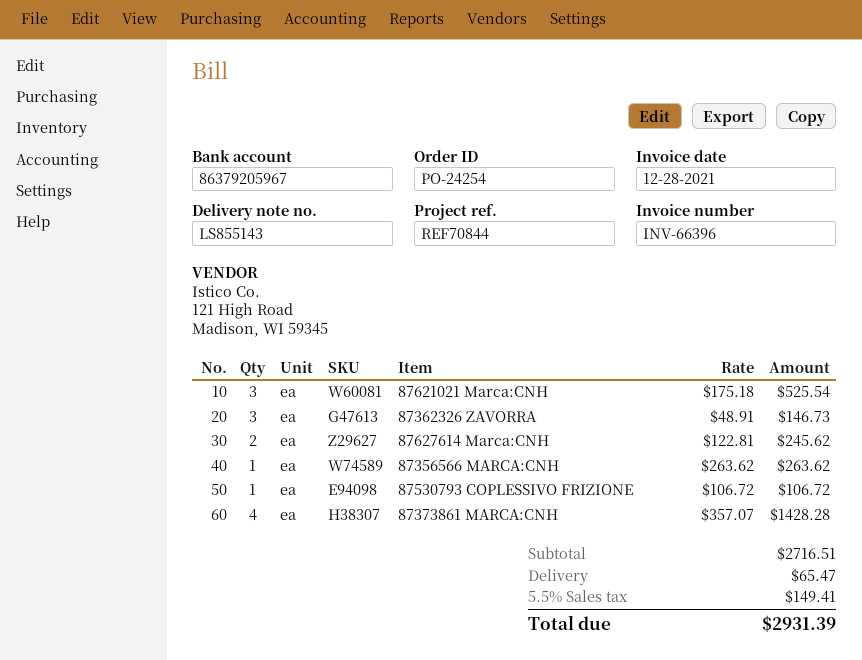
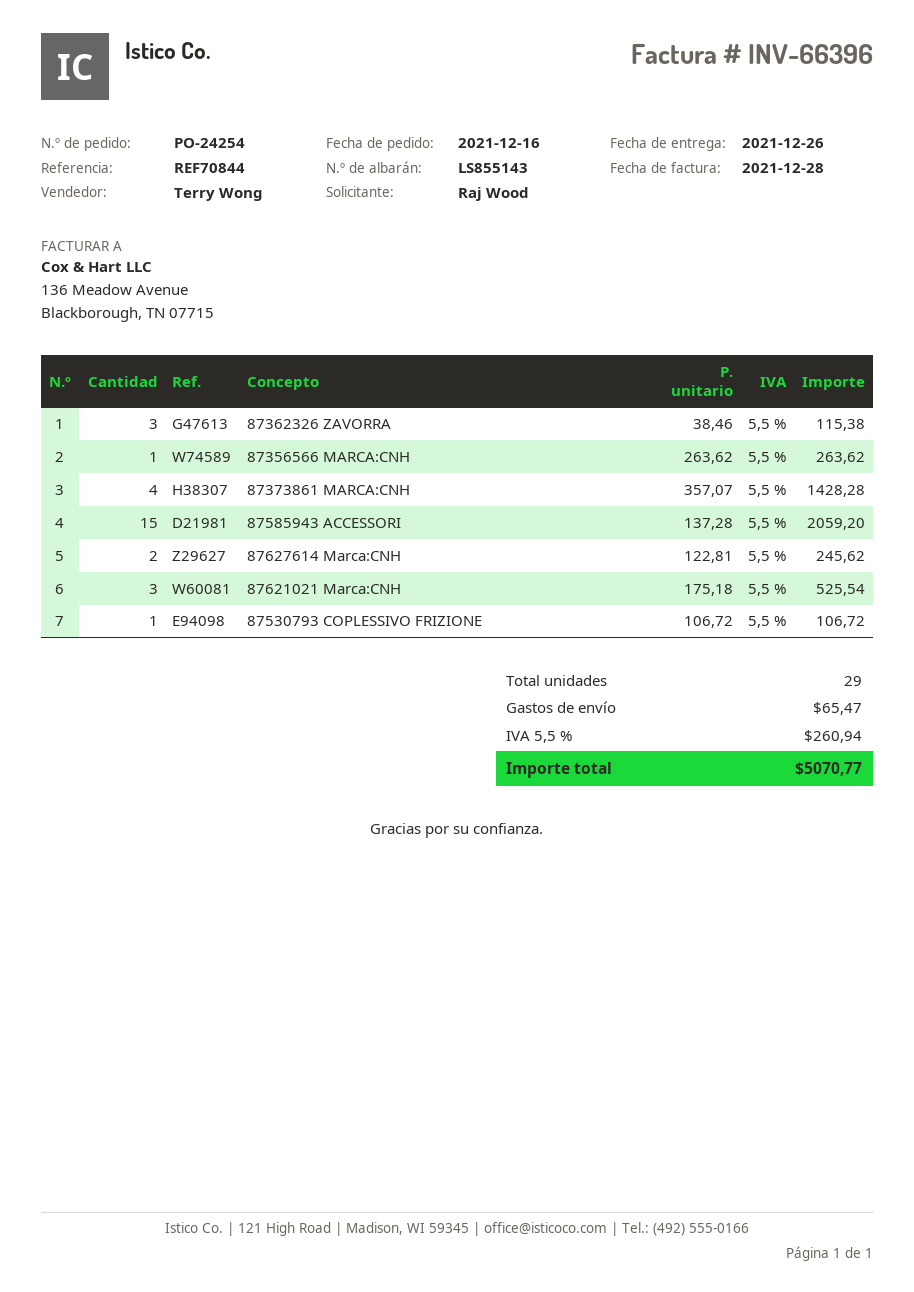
87362326 ZAVORRA: 3 x 48.91 = 146.73 -> 3 x 38.46 = 115.38
87585943 ACCESSORI: none -> 15 x 137.28 = 2059.20
tax: 5.5% = 149.41 -> 5.5% = 260.94
total: 2931.39 -> 5070.77

